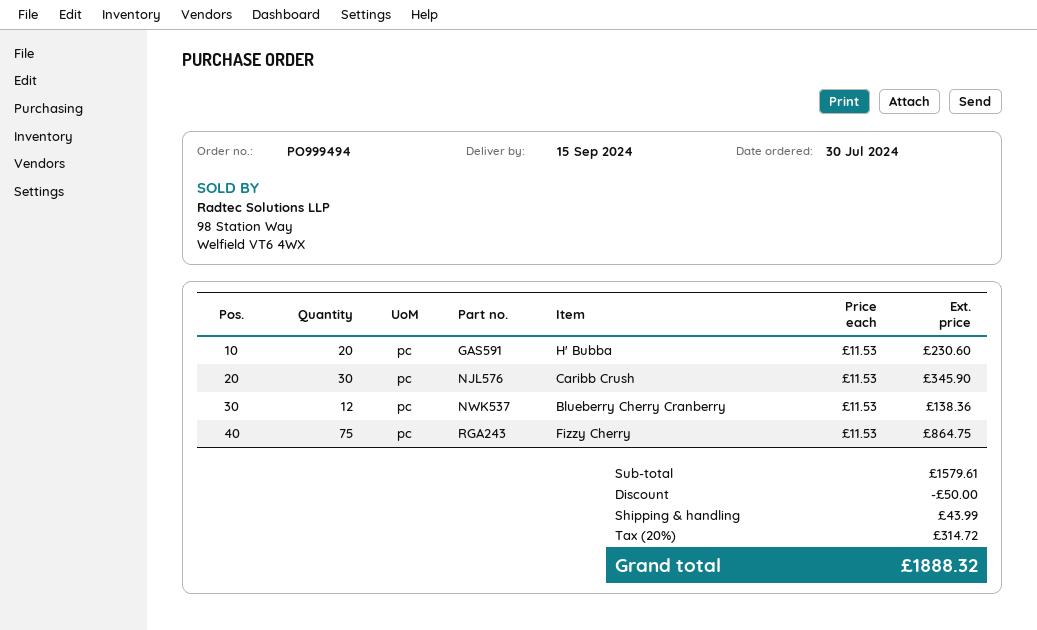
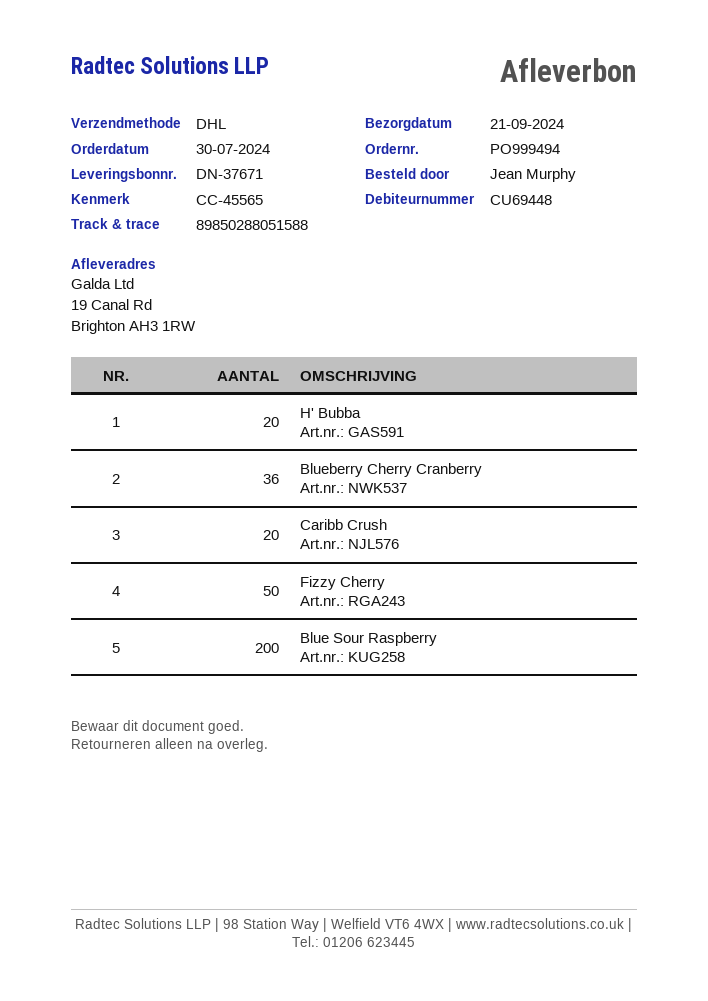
delivery date: 2024-09-15 -> 2024-09-21
Caribb Crush: 30 -> 20
Blueberry Cherry Cranberry: 12 -> 36
Fizzy Cherry: 75 -> 50
Blue Sour Raspberry: none -> 200

